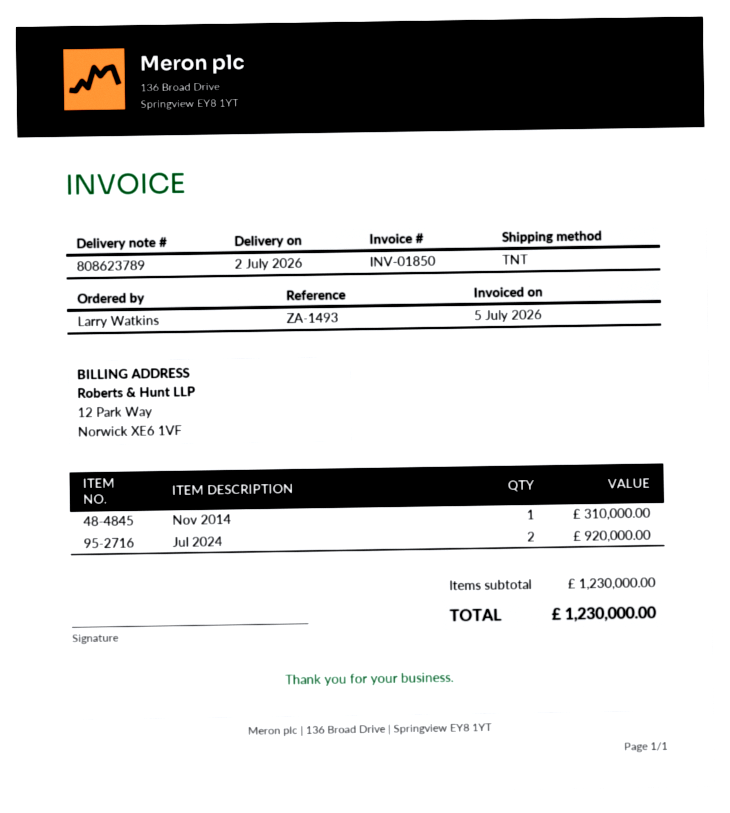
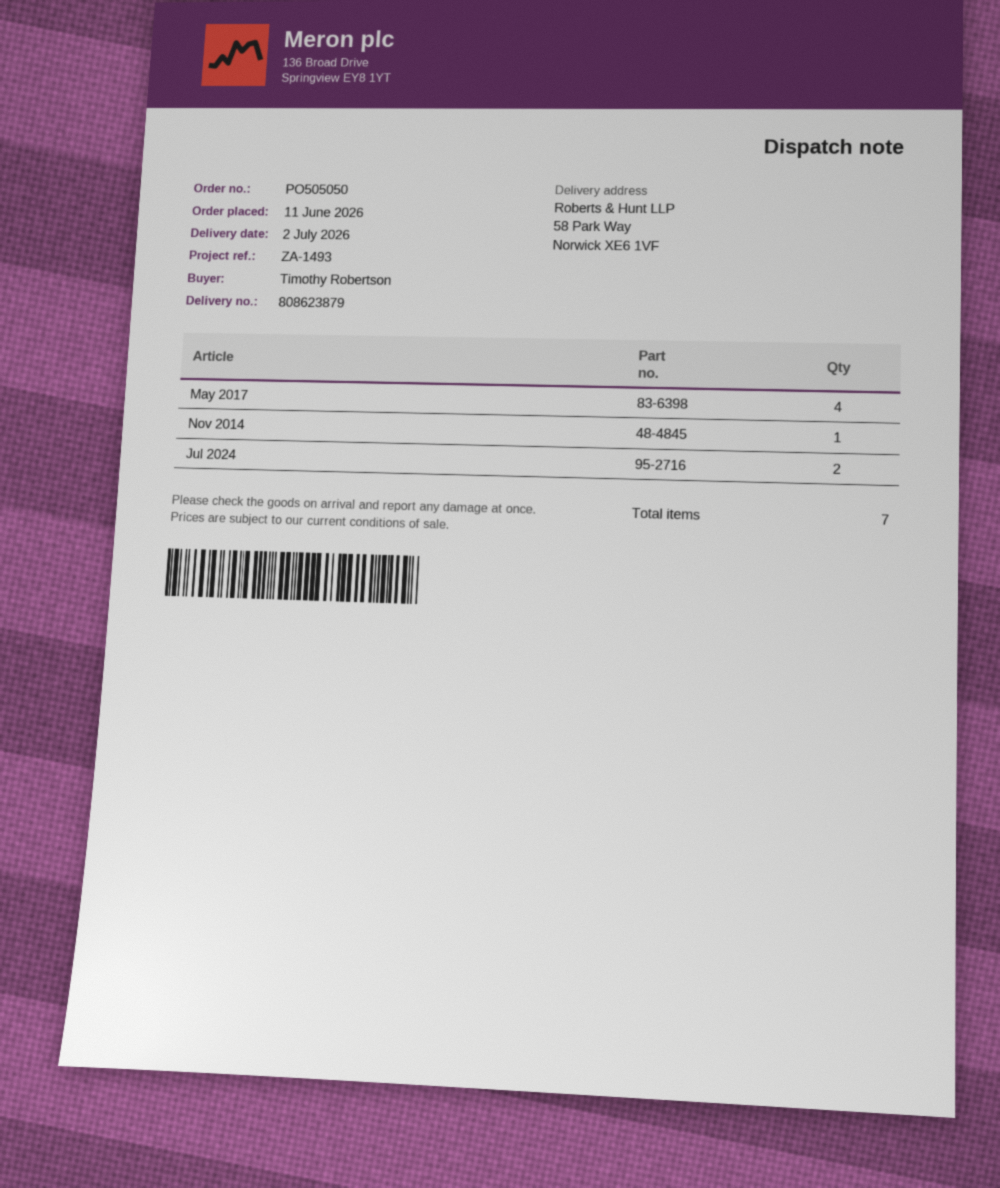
delivery note number: 808623789 -> 808623879
ordered by: Larry Watkins -> Timothy Robertson
May 2017: none -> 4

